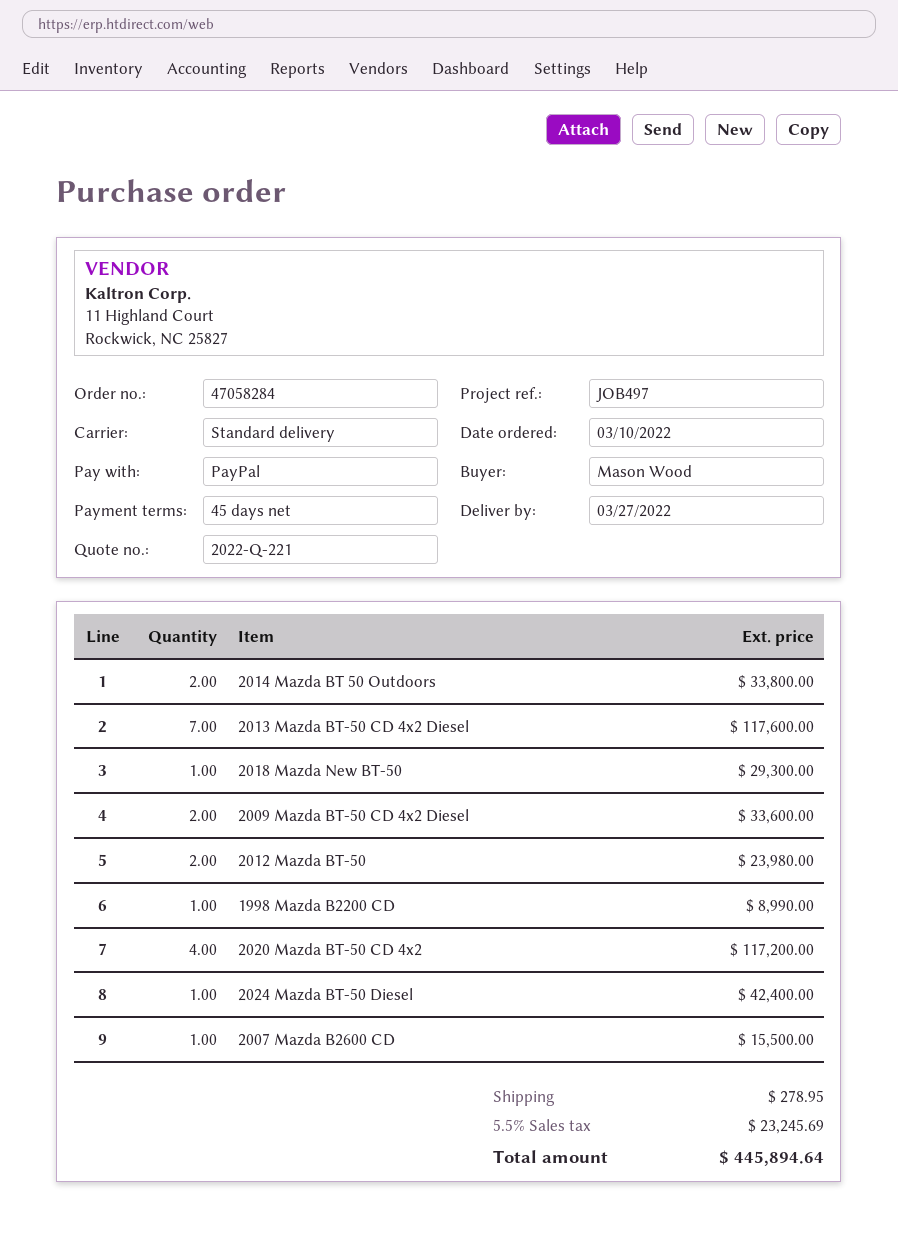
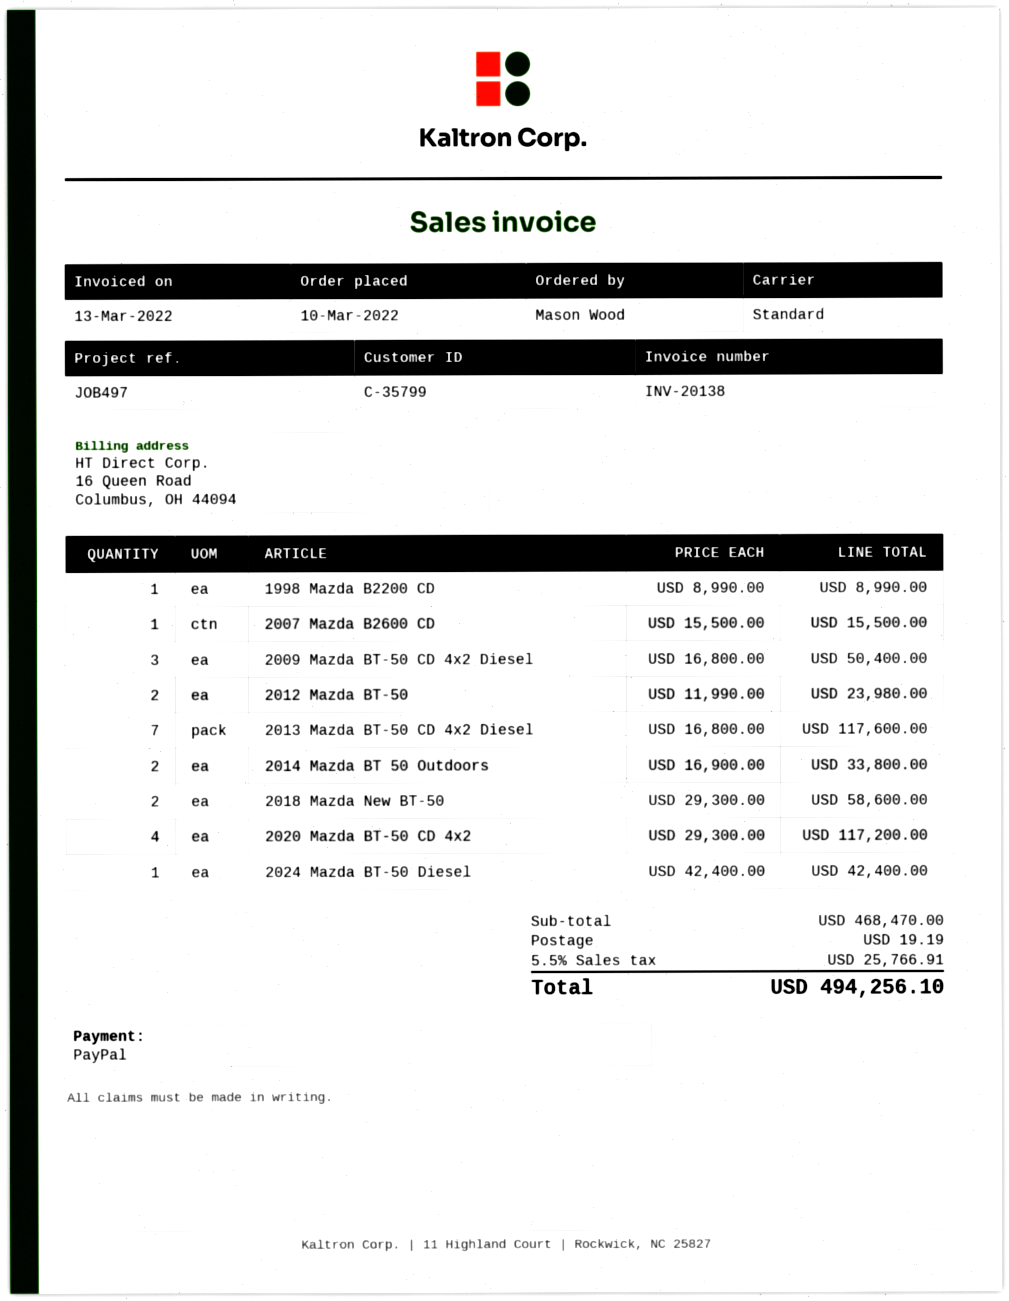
2018 Mazda New BT-50: 1 for 29300.00 -> 2 for 58600.00
2009 Mazda BT-50 CD 4x2 Diesel: 2 for 33600.00 -> 3 for 50400.00
shipping: 278.95 -> 19.19
tax: 5.5% = 23245.69 -> 5.5% = 25766.91
total: 445894.64 -> 494256.10

